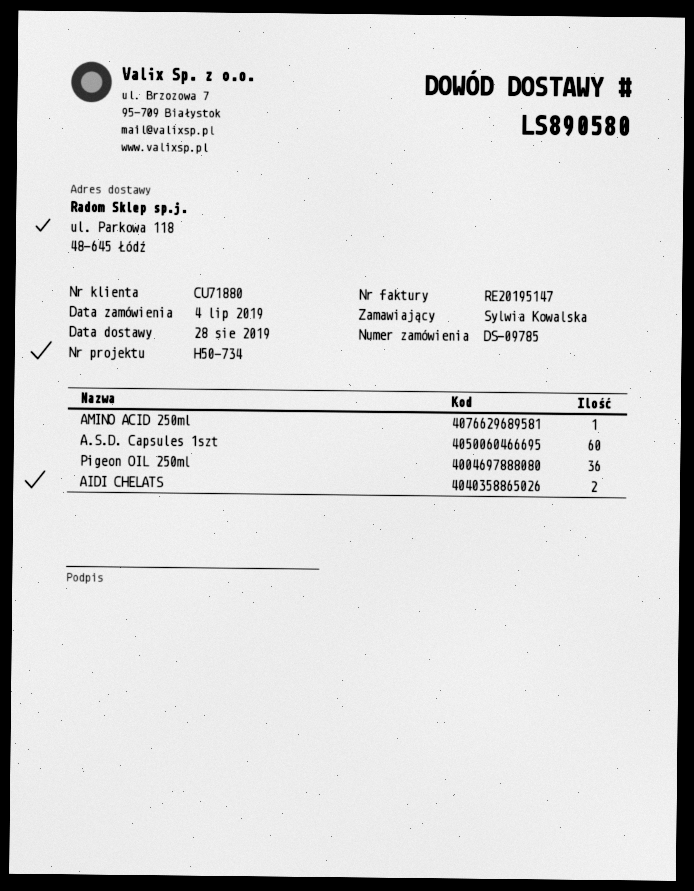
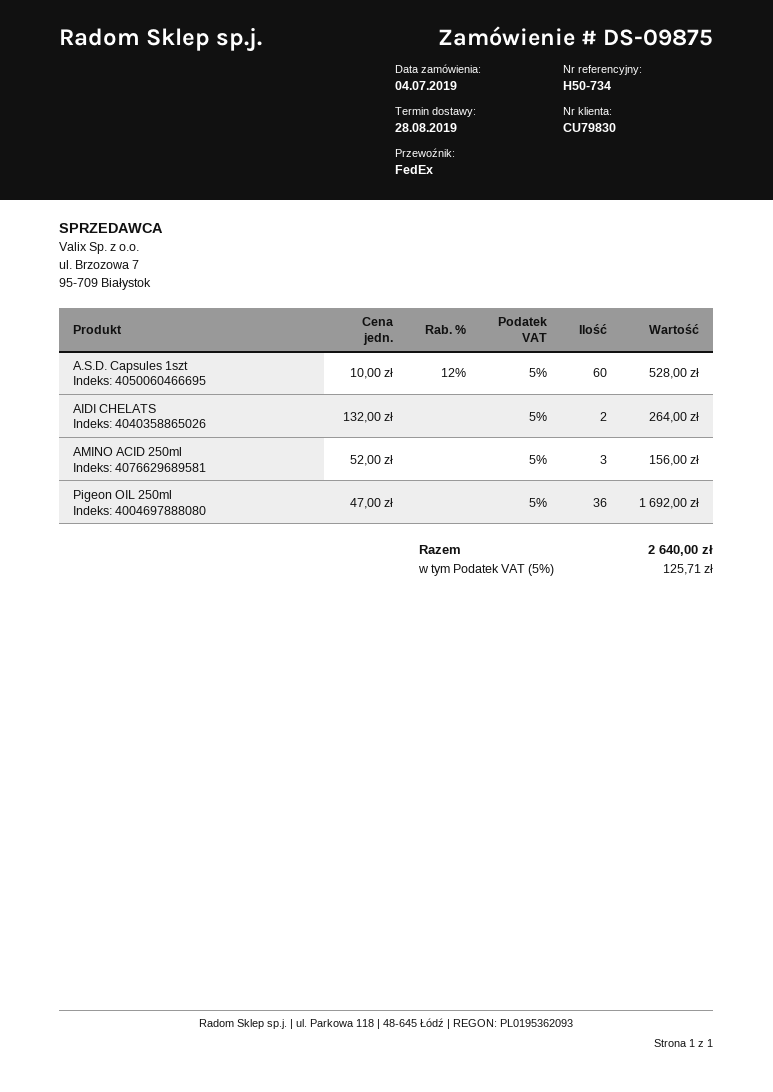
order number: DS-09785 -> DS-09875
customer number: CU71880 -> CU79830
AMINO ACID 250ml: 1 -> 3

